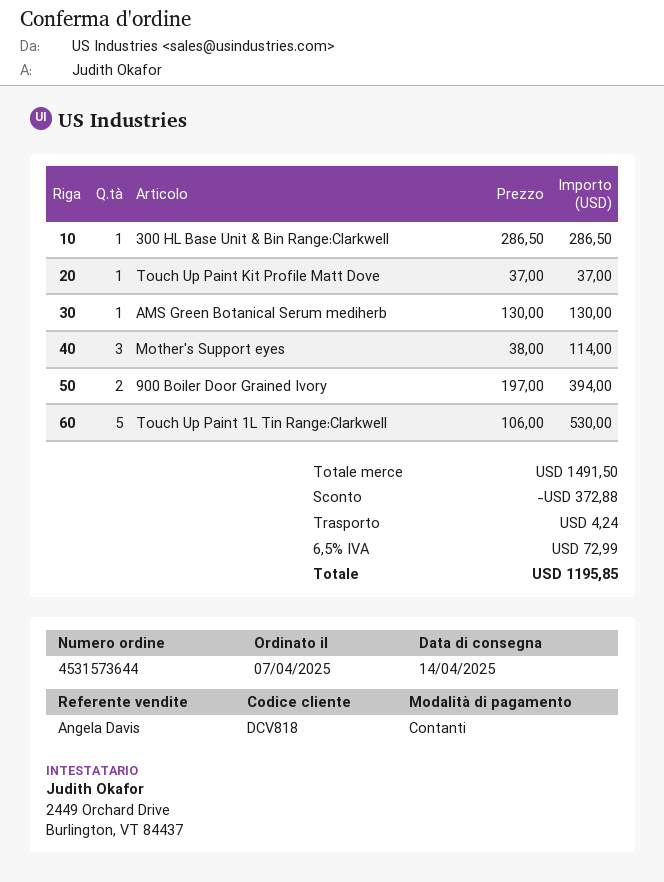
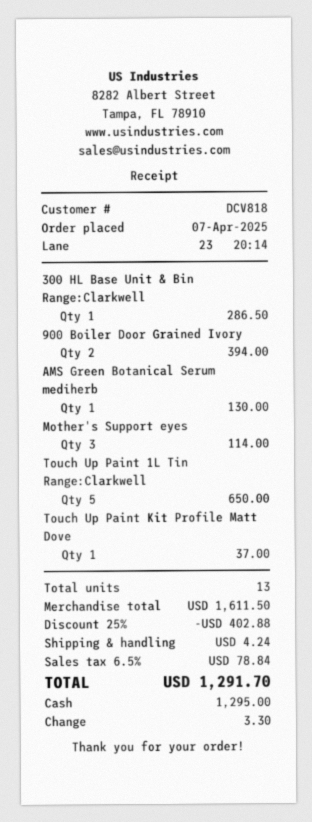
Touch Up Paint 1L Tin Range:Clarkwell: 5 for 530.00 -> 5 for 650.00
subtotal: 1491.50 -> 1611.50
discount: 372.88 -> 402.88
tax: 6.5% = 72.99 -> 6.5% = 78.84
total: 1195.85 -> 1291.70

